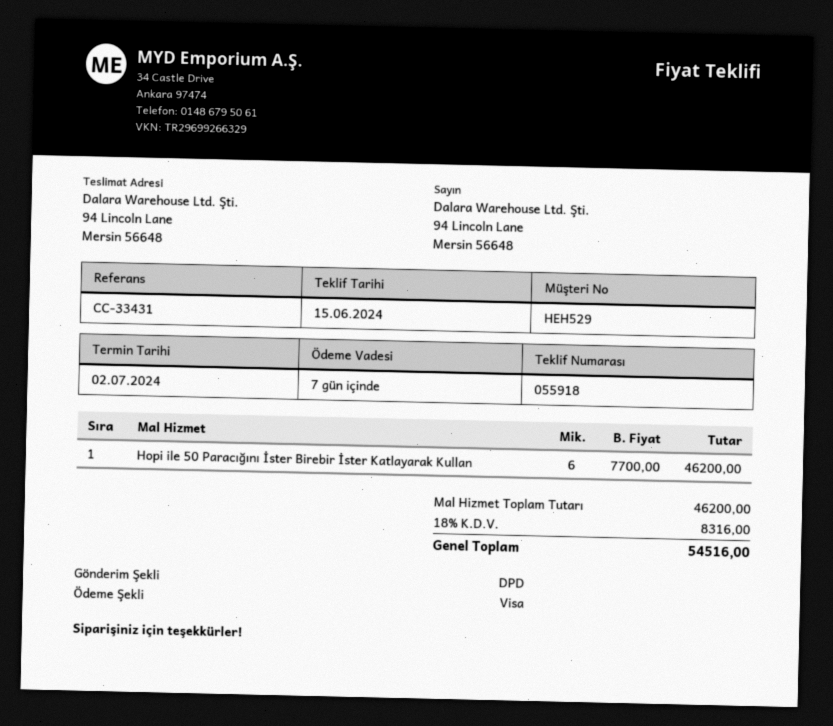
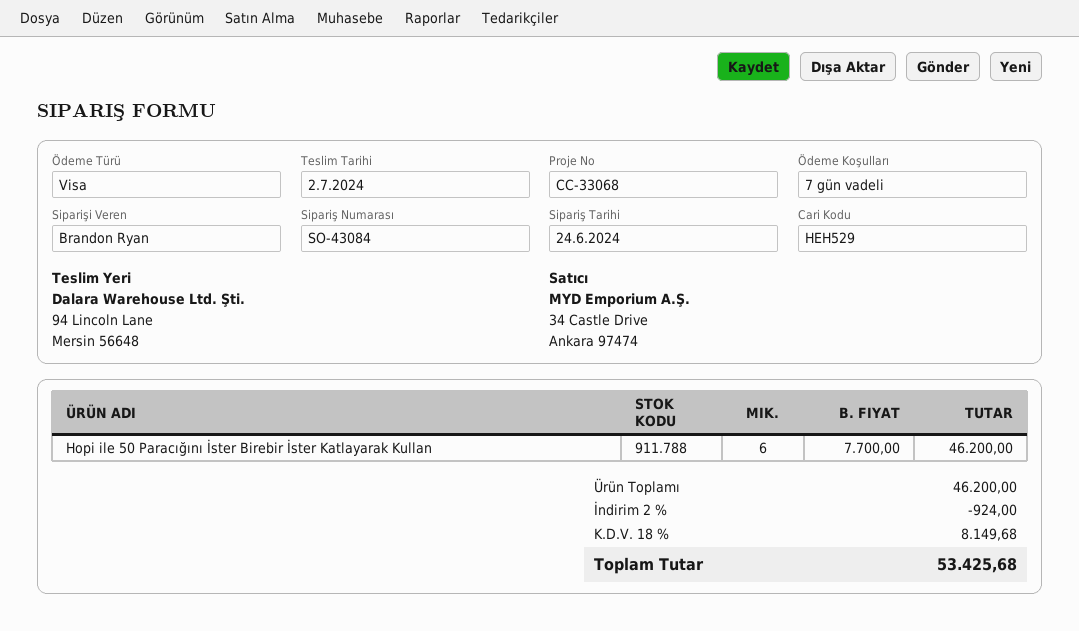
reference: CC-33431 -> CC-33068
discount: none -> 2% = 924.00
tax: 18% = 8316.00 -> 18% = 8149.68
total: 54516.00 -> 53425.68

